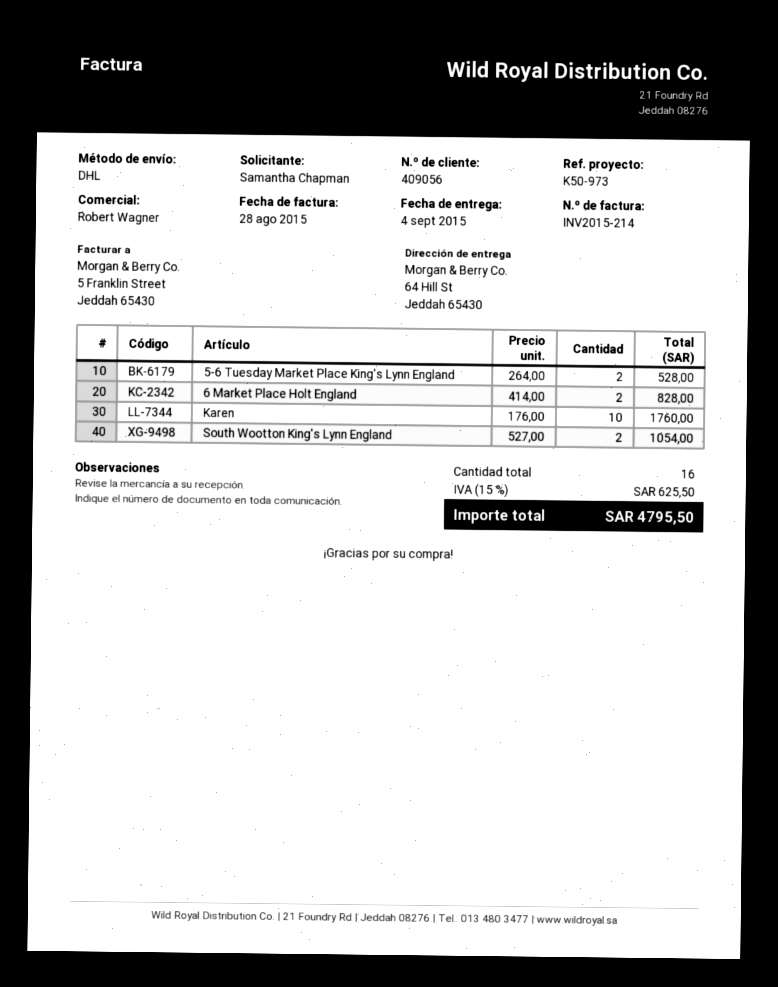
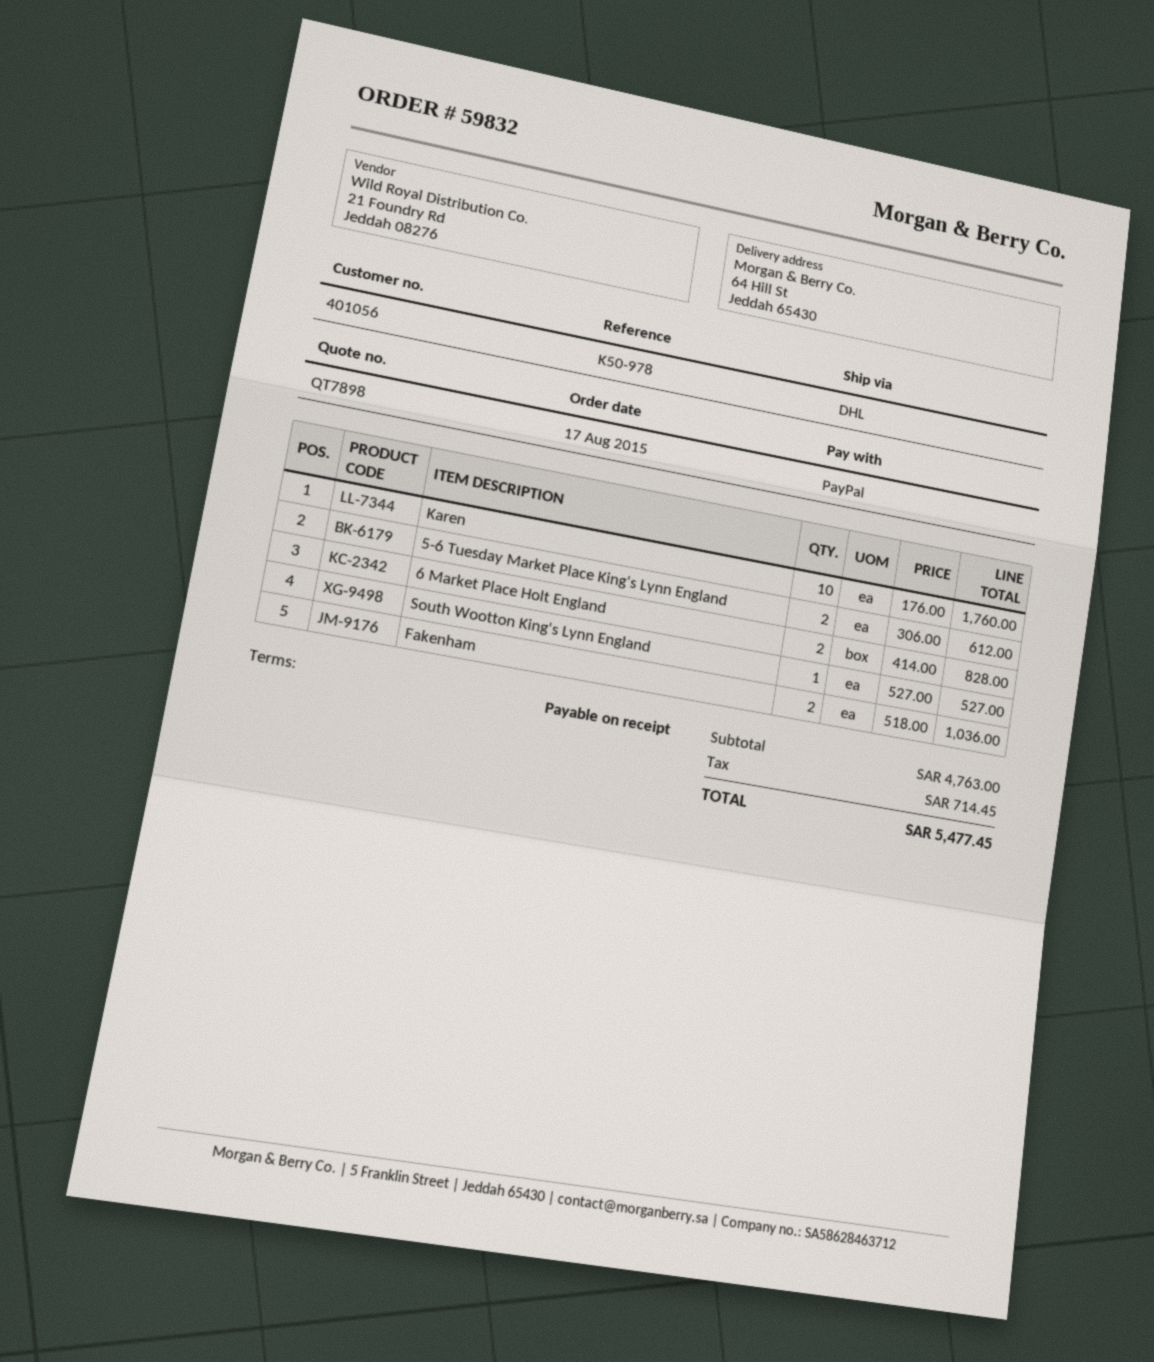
customer number: 409056 -> 401056
reference: K50-973 -> K50-978
5-6 Tuesday Market Place King's Lynn England: 2 x 264.00 = 528.00 -> 2 x 306.00 = 612.00
South Wootton King's Lynn England: 2 x 527.00 = 1054.00 -> 1 x 527.00 = 527.00
Fakenham: none -> 2 x 518.00 = 1036.00
tax: 625.50 -> 714.45
total: 4795.50 -> 5477.45

